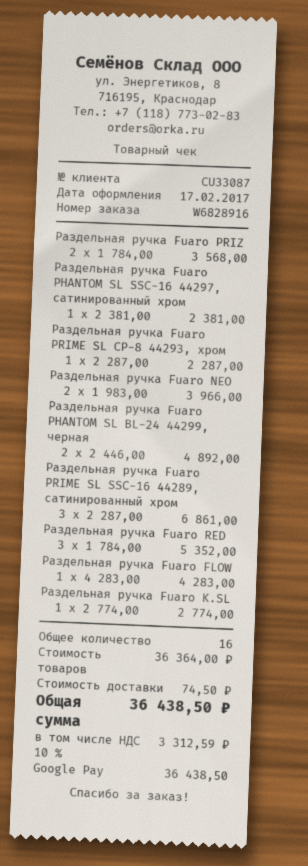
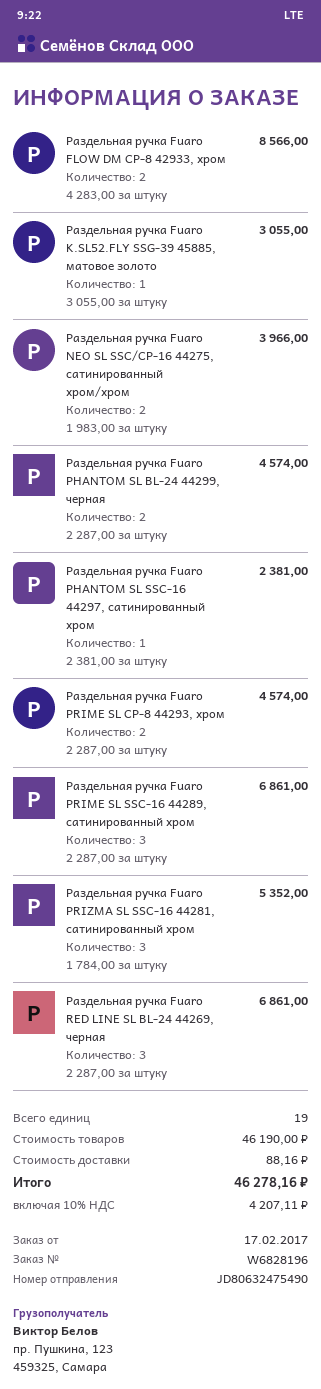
order number: W6828916 -> W6828196
Раздельная ручка Fuaro PRIZ: 2 x 1784.00 = 3568.00 -> 3 x 1784.00 = 5352.00
Раздельная ручка Fuaro PRIME SL CP-8 44293, хром: 1 x 2287.00 = 2287.00 -> 2 x 2287.00 = 4574.00
Раздельная ручка Fuaro PHANTOM SL BL-24 44299, черная: 2 x 2446.00 = 4892.00 -> 2 x 2287.00 = 4574.00
Раздельная ручка Fuaro RED: 3 x 1784.00 = 5352.00 -> 3 x 2287.00 = 6861.00
Раздельная ручка Fuaro FLOW: 1 x 4283.00 = 4283.00 -> 2 x 4283.00 = 8566.00
Раздельная ручка Fuaro K.SL: 1 x 2774.00 = 2774.00 -> 1 x 3055.00 = 3055.00
total quantity: 16 -> 19
subtotal: 36364.00 -> 46190.00
shipping: 74.50 -> 88.16
tax: 10% = 3312.59 -> 10% = 4207.11
total: 36438.50 -> 46278.16

